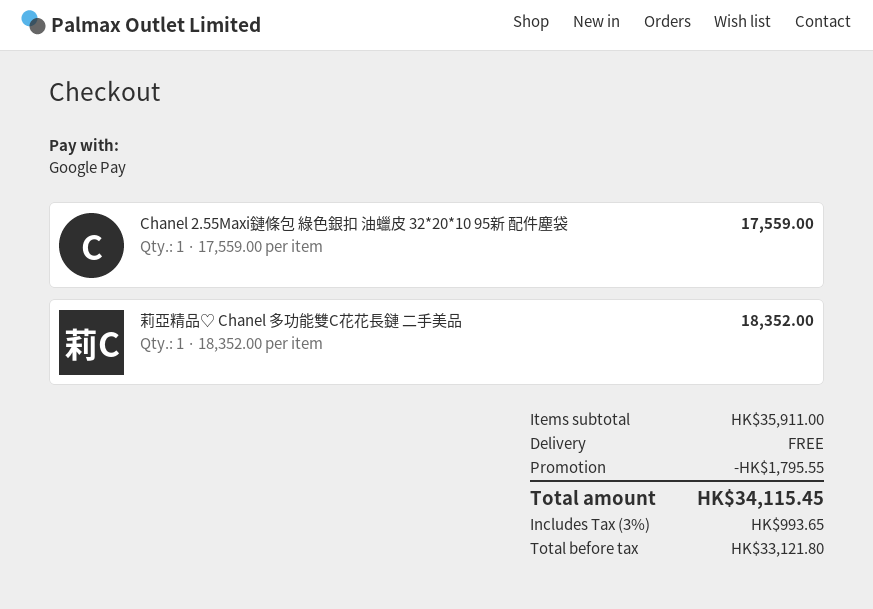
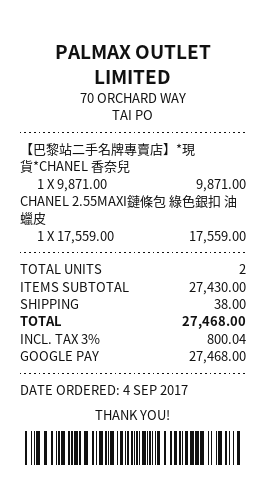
莉亞精品♡ Chanel 多功能雙C花花長鏈 二手美品: 1 x 18352.00 = 18352.00 -> none
【巴黎站二手名牌專賣店】*現貨*CHANEL 香奈兒: none -> 1 x 9871.00 = 9871.00
subtotal: 35911.00 -> 27430.00
discount: 1795.55 -> none
shipping: 0.00 -> 38.00
tax: 3% = 993.65 -> 3% = 800.04
total: 34115.45 -> 27468.00

